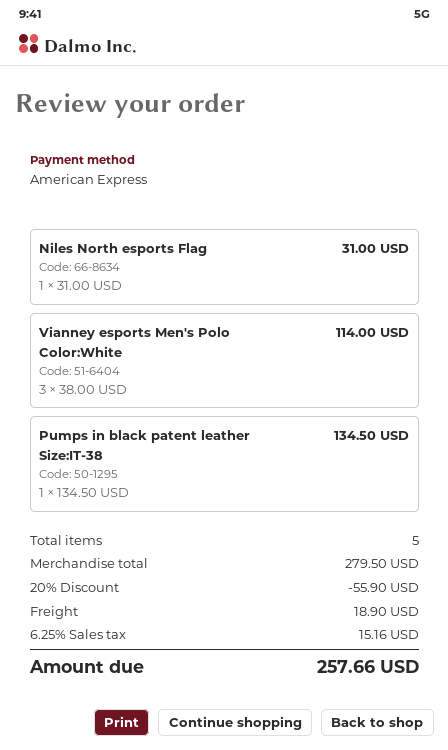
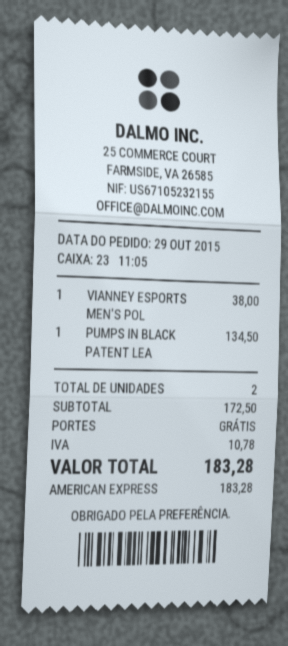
Niles North esports Flag: 1 for 31.00 -> none
Vianney esports Men's Polo Color:White: 3 for 114.00 -> 1 for 38.00
total quantity: 5 -> 2
subtotal: 279.50 -> 172.50
discount: 20% = 55.90 -> none
shipping: 18.90 -> 0.00
tax: 15.16 -> 10.78
total: 257.66 -> 183.28

